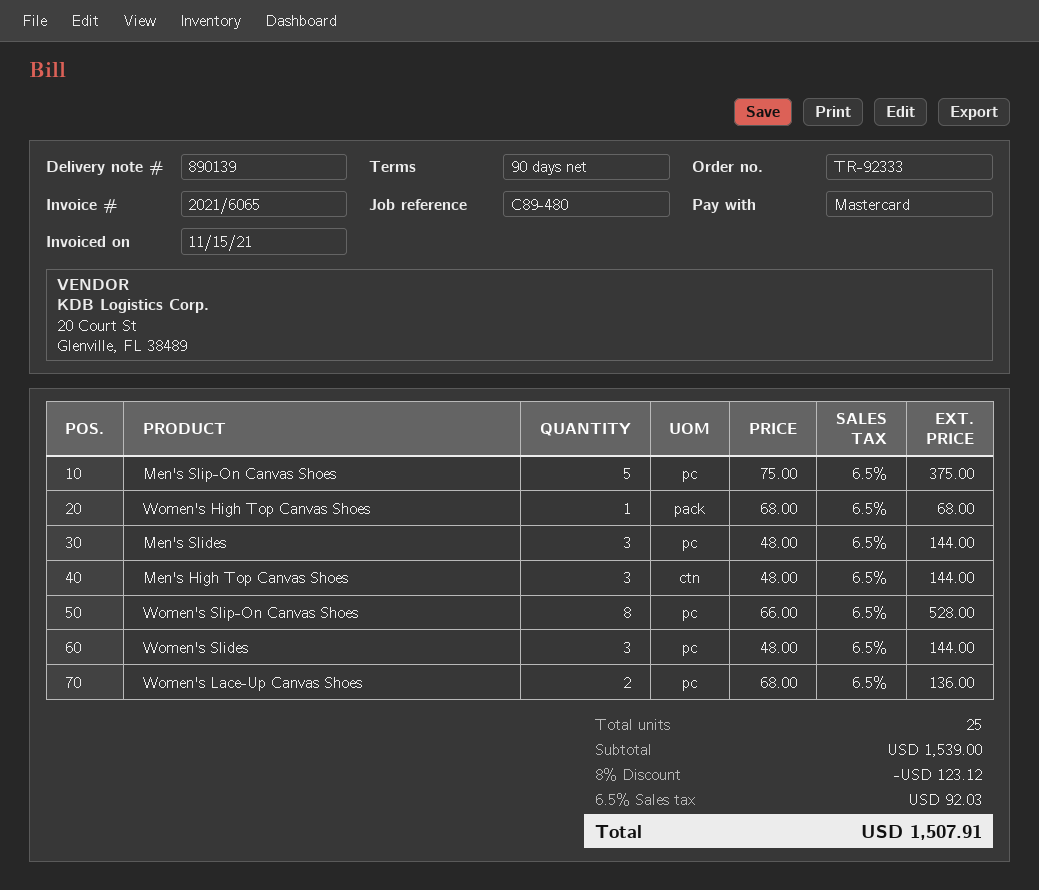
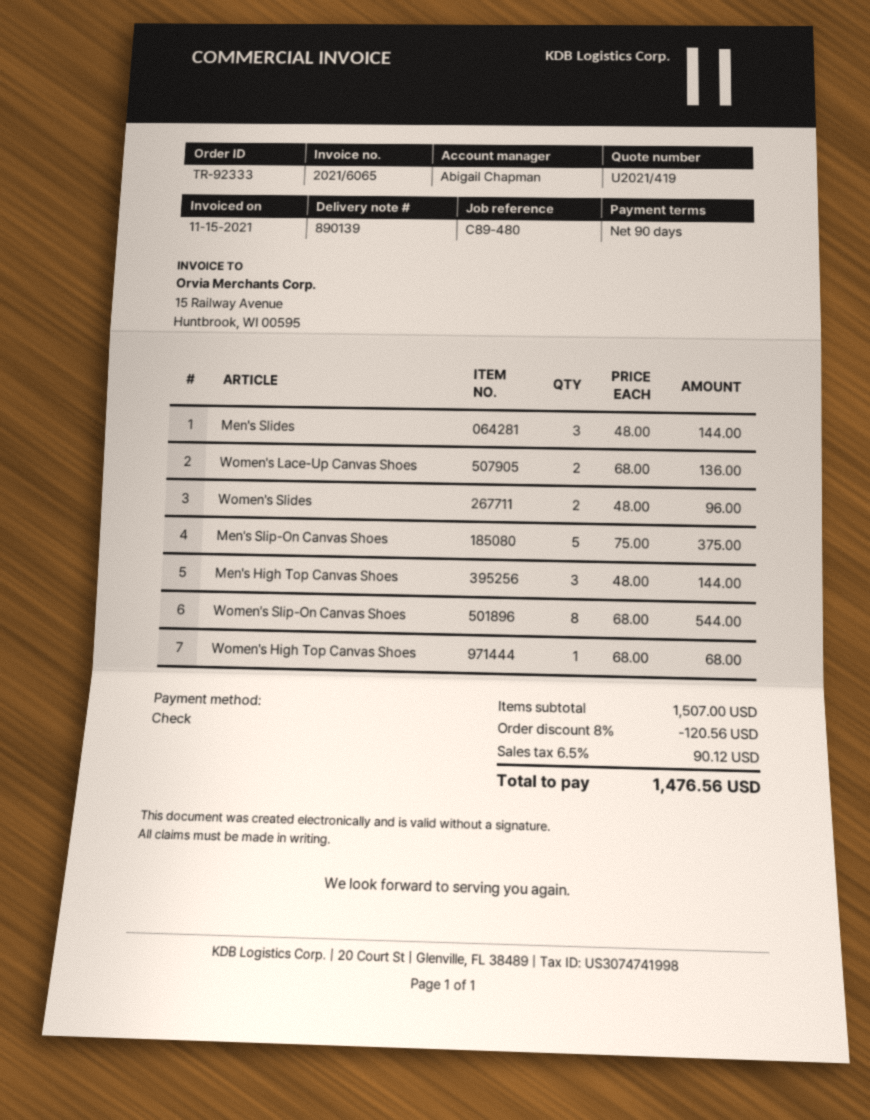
payment method: Mastercard -> cheque
Women's Slip-On Canvas Shoes: 8 x 66.00 = 528.00 -> 8 x 68.00 = 544.00
Women's Slides: 3 x 48.00 = 144.00 -> 2 x 48.00 = 96.00
subtotal: 1539.00 -> 1507.00
discount: 8% = 123.12 -> 8% = 120.56
tax: 6.5% = 92.03 -> 6.5% = 90.12
total: 1507.91 -> 1476.56

